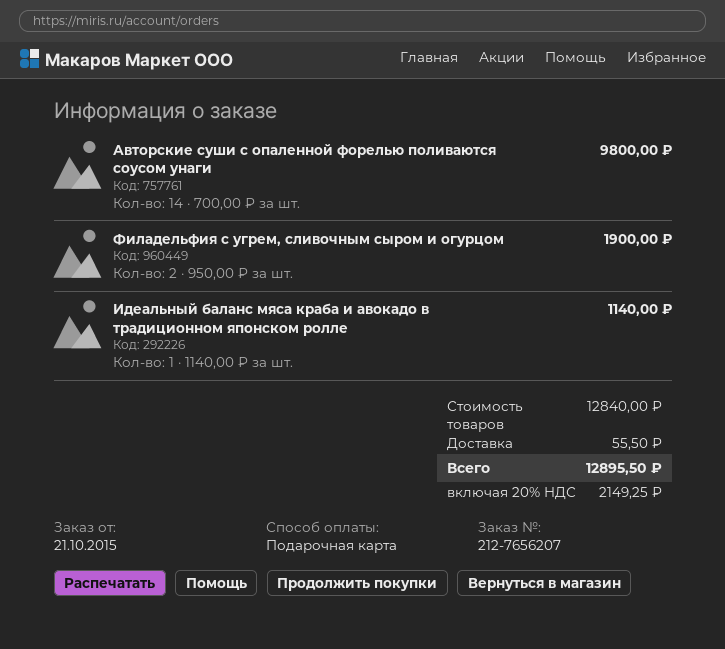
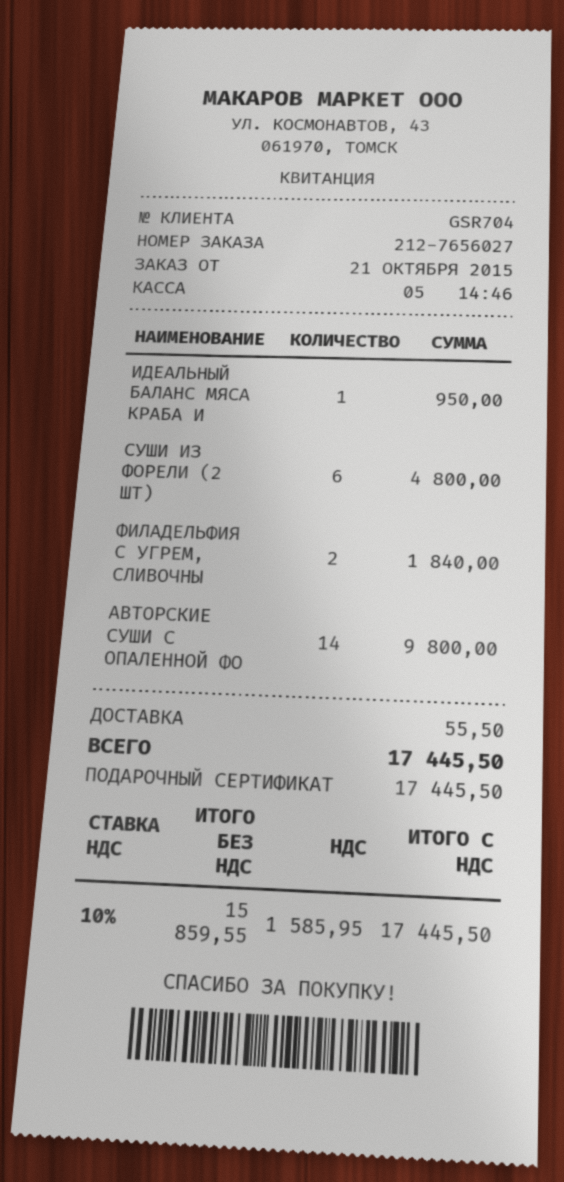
order number: 212-7656207 -> 212-7656027
Филадельфия с угрем, сливочным сыром и огурцом: 2 for 1900.00 -> 2 for 1840.00
Идеальный баланс мяса краба и авокадо в традиционном японском ролле: 1 for 1140.00 -> 1 for 950.00
СУШИ ИЗ ФОРЕЛИ (2 ШТ): none -> 6 for 4800.00
tax: 20% = 2149.25 -> 10% = 1585.95
total: 12895.50 -> 17445.50

